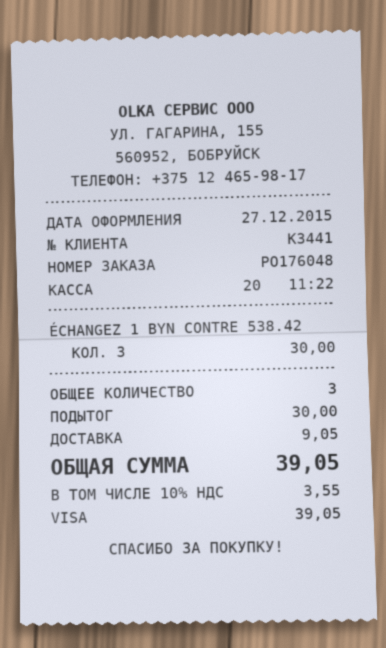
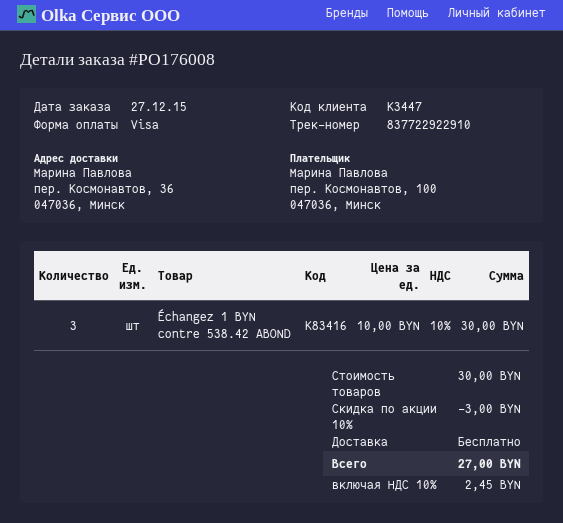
order number: PO176048 -> PO176008
customer number: K3441 -> K3447
discount: none -> 10% = 3.00
shipping: 9.05 -> 0.00
tax: 10% = 3.55 -> 10% = 2.45
total: 39.05 -> 27.00

